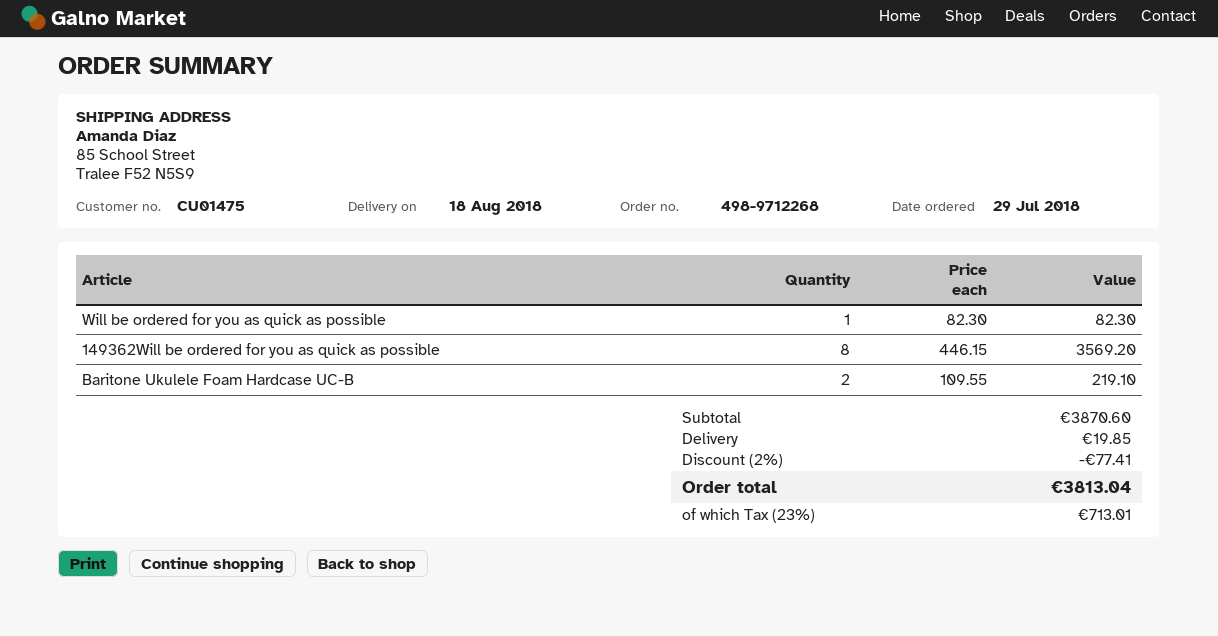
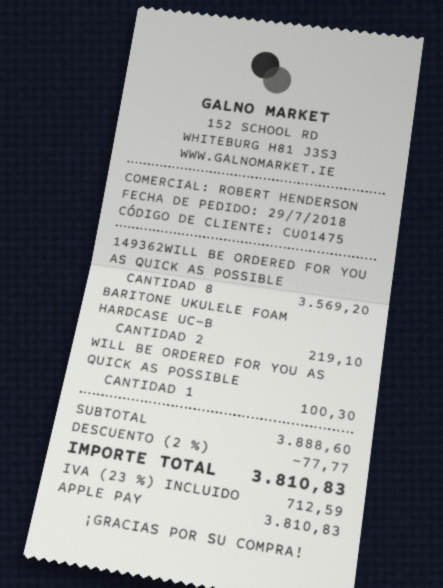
Will be ordered for you as quick as possible: 1 for 82.30 -> 1 for 100.30
subtotal: 3870.60 -> 3888.60
discount: 2% = 77.41 -> 2% = 77.77
shipping: 19.85 -> none
tax: 23% = 713.01 -> 23% = 712.59
total: 3813.04 -> 3810.83

